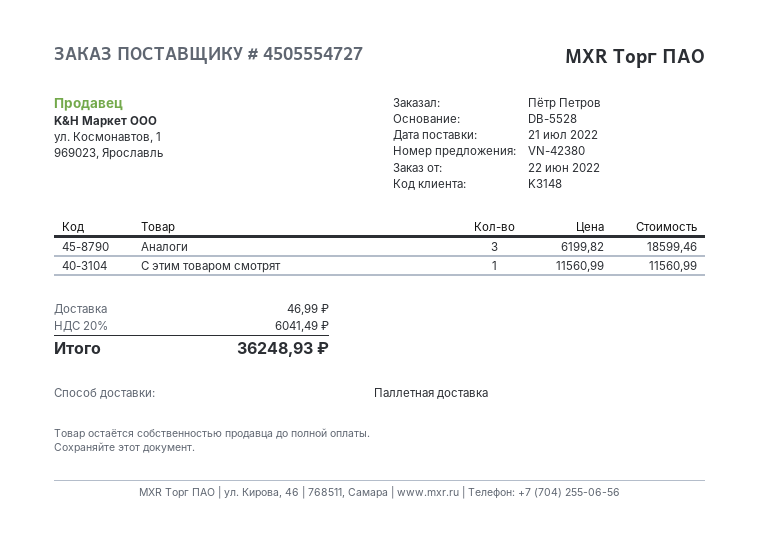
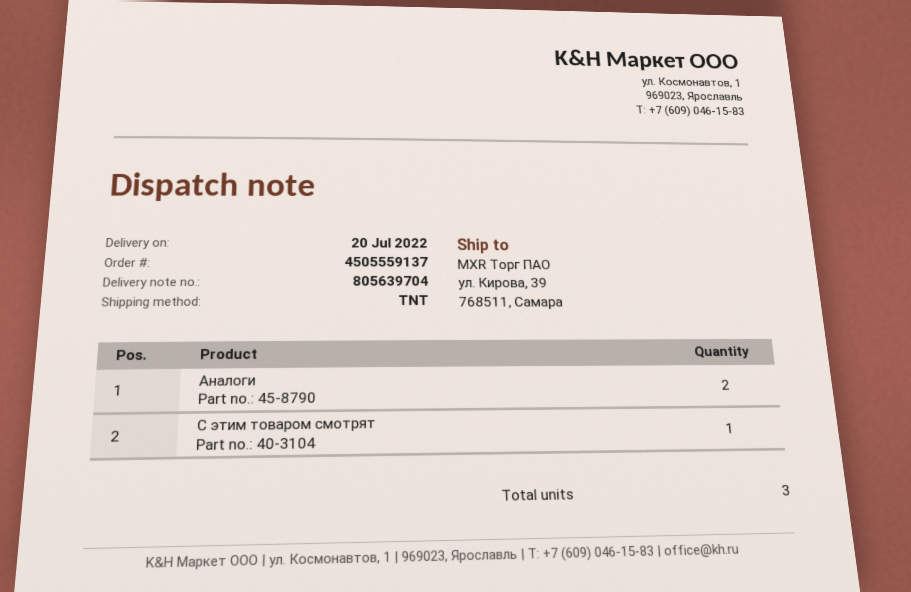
order number: 4505554727 -> 4505559137
delivery date: 2022-07-21 -> 2022-07-20
shipping method: pallet freight -> TNT
Аналоги: 3 -> 2

